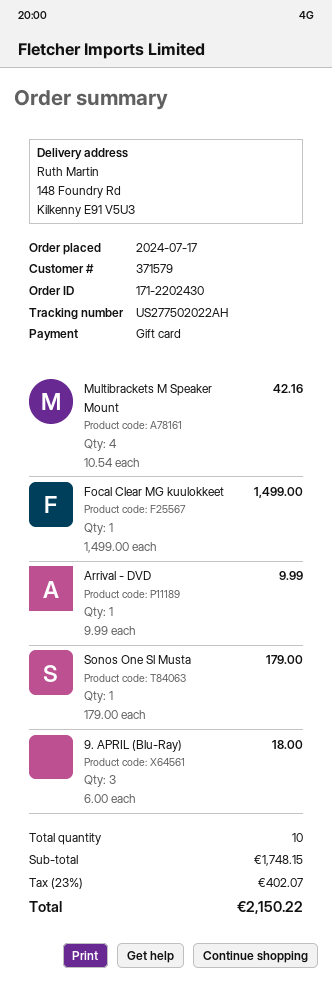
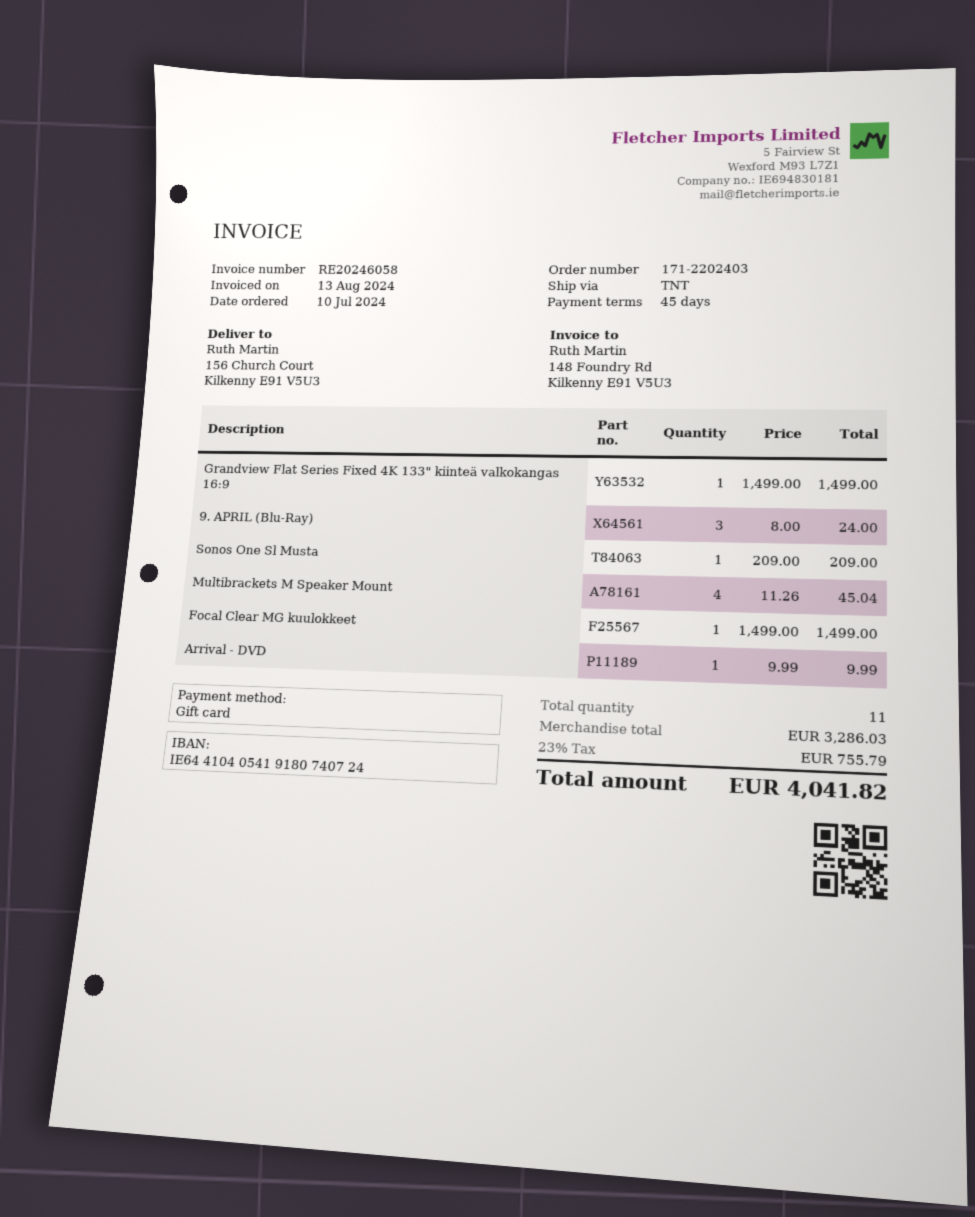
order number: 171-2202430 -> 171-2202403
order date: 2024-07-17 -> 2024-07-10
ship to: 148 Foundry Rd, Kilkenny E91 V5U3 -> 156 Church Court, Kilkenny E91 V5U3
Multibrackets M Speaker Mount: 4 x 10.54 = 42.16 -> 4 x 11.26 = 45.04
Sonos One Sl Musta: 1 x 179.00 = 179.00 -> 1 x 209.00 = 209.00
9. APRIL (Blu-Ray): 3 x 6.00 = 18.00 -> 3 x 8.00 = 24.00
Grandview Flat Series Fixed 4K 133" kiinteä valkokangas 16:9: none -> 1 x 1499.00 = 1499.00
total quantity: 10 -> 11
subtotal: 1748.15 -> 3286.03
tax: 23% = 402.07 -> 23% = 755.79
total: 2150.22 -> 4041.82

